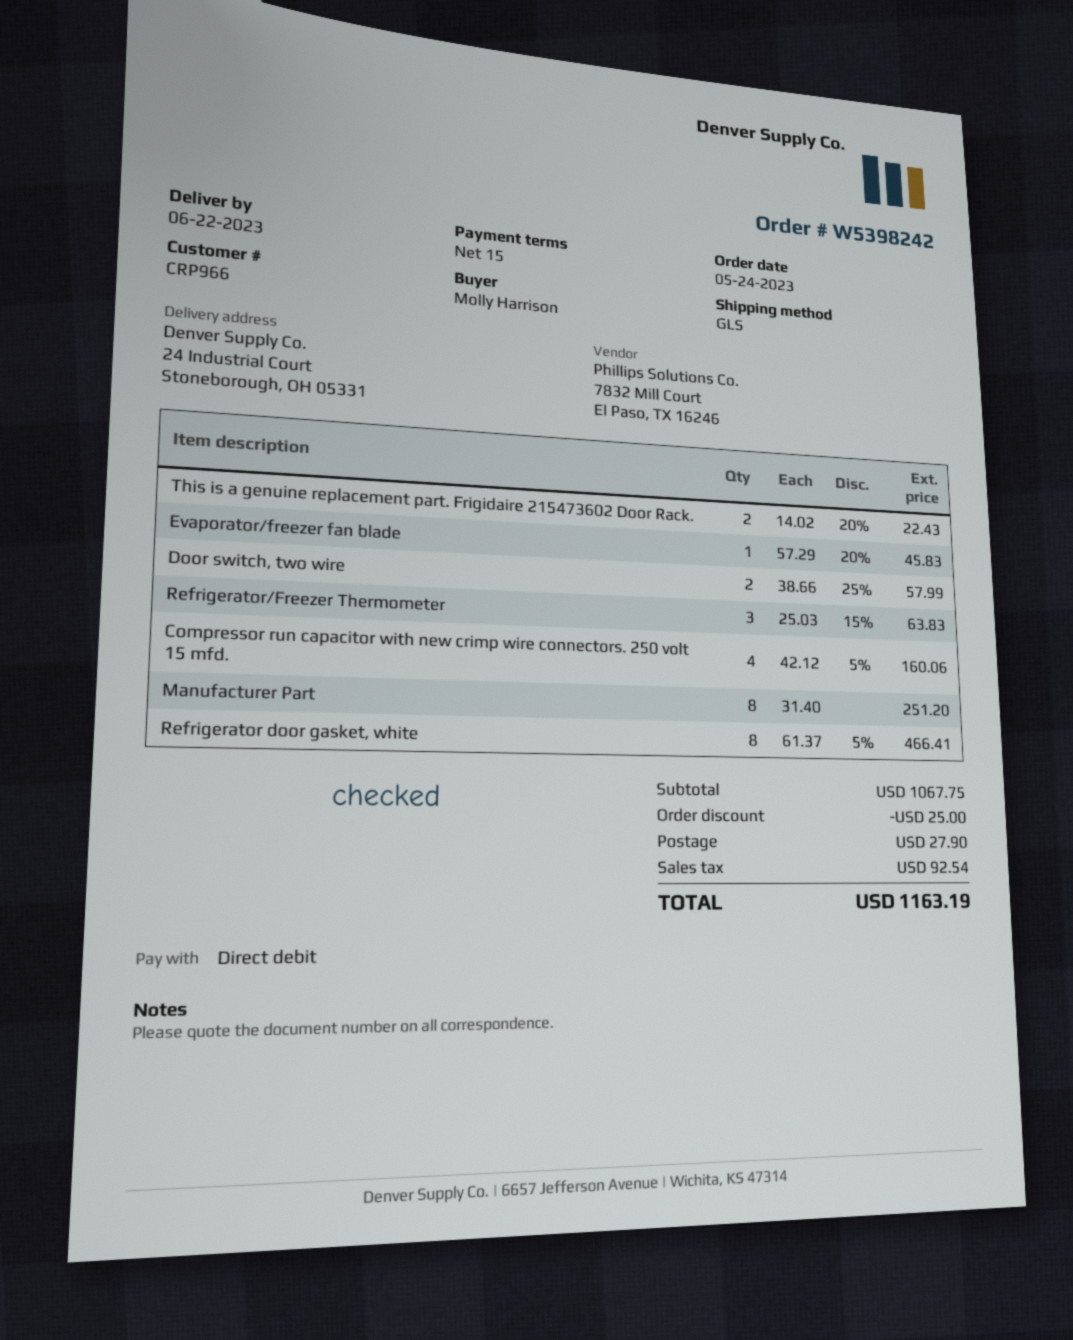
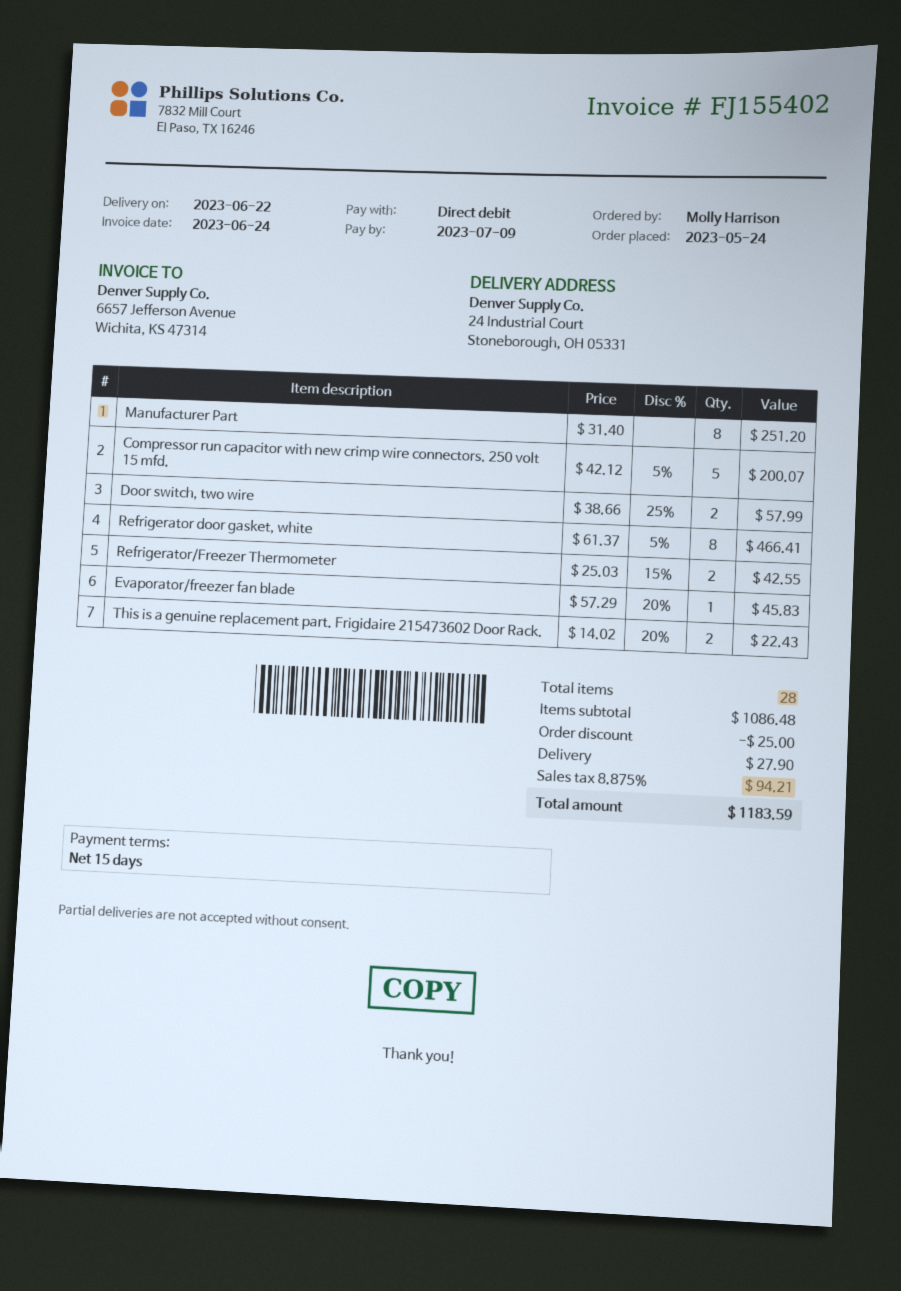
Refrigerator/Freezer Thermometer: 3 x 25.03 - 15% = 63.83 -> 2 x 25.03 - 15% = 42.55
Compressor run capacitor with new crimp wire connectors. 250 volt 15 mfd.: 4 x 42.12 - 5% = 160.06 -> 5 x 42.12 - 5% = 200.07
subtotal: 1067.75 -> 1086.48
tax: 92.54 -> 94.21
total: 1163.19 -> 1183.59

